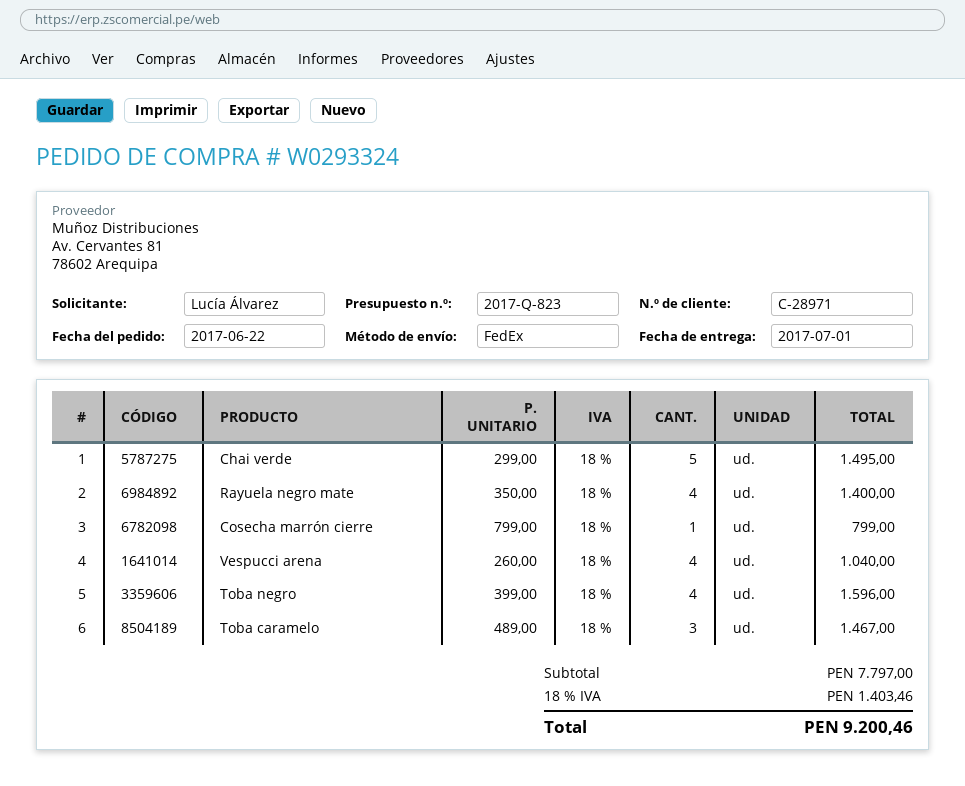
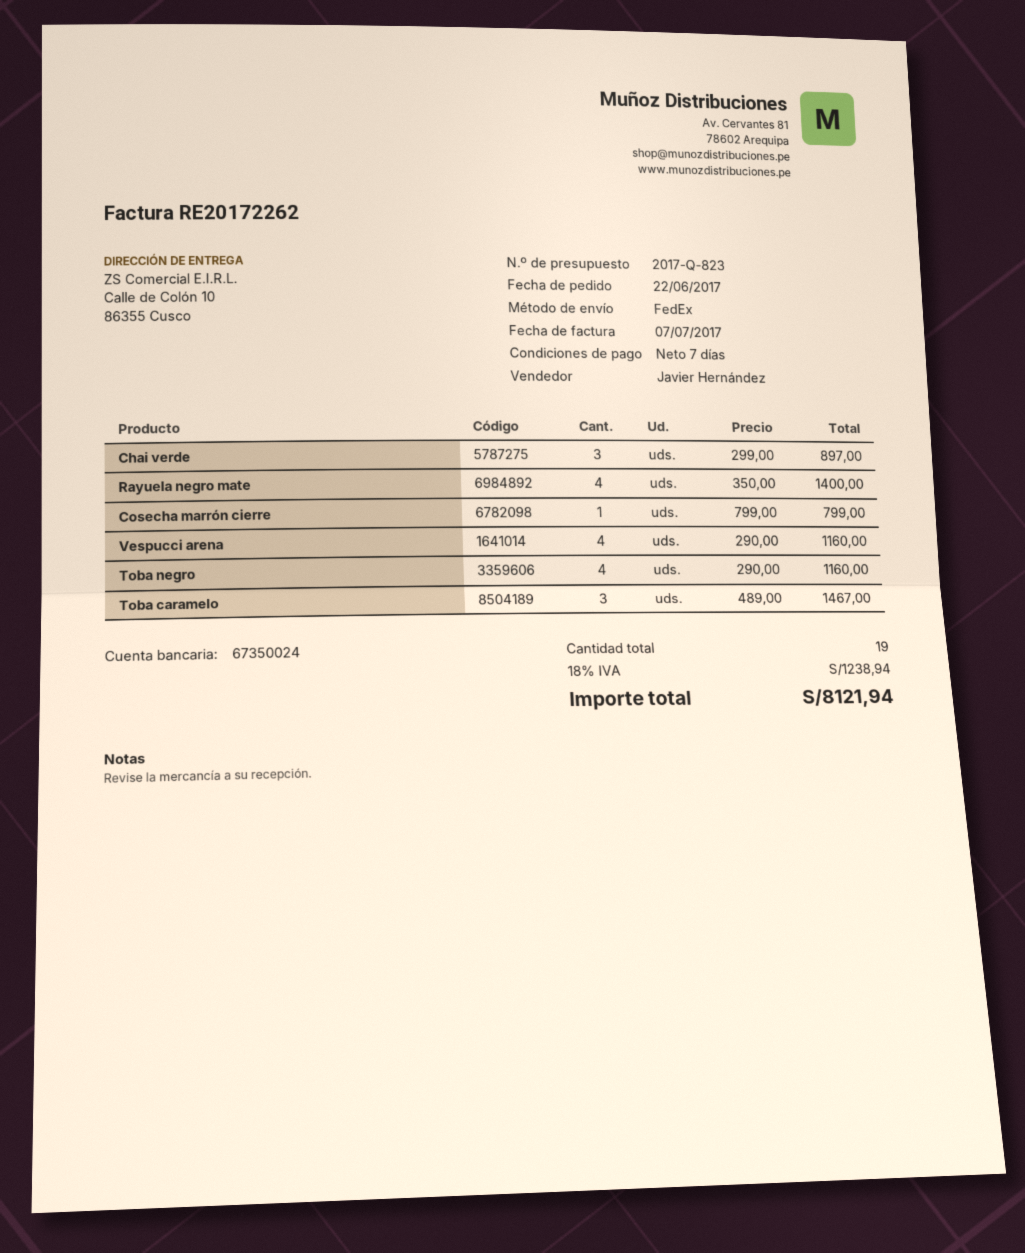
Chai verde: 5 x 299.00 = 1495.00 -> 3 x 299.00 = 897.00
Vespucci arena: 4 x 260.00 = 1040.00 -> 4 x 290.00 = 1160.00
Toba negro: 4 x 399.00 = 1596.00 -> 4 x 290.00 = 1160.00
tax: 18% = 1403.46 -> 18% = 1238.94
total: 9200.46 -> 8121.94

